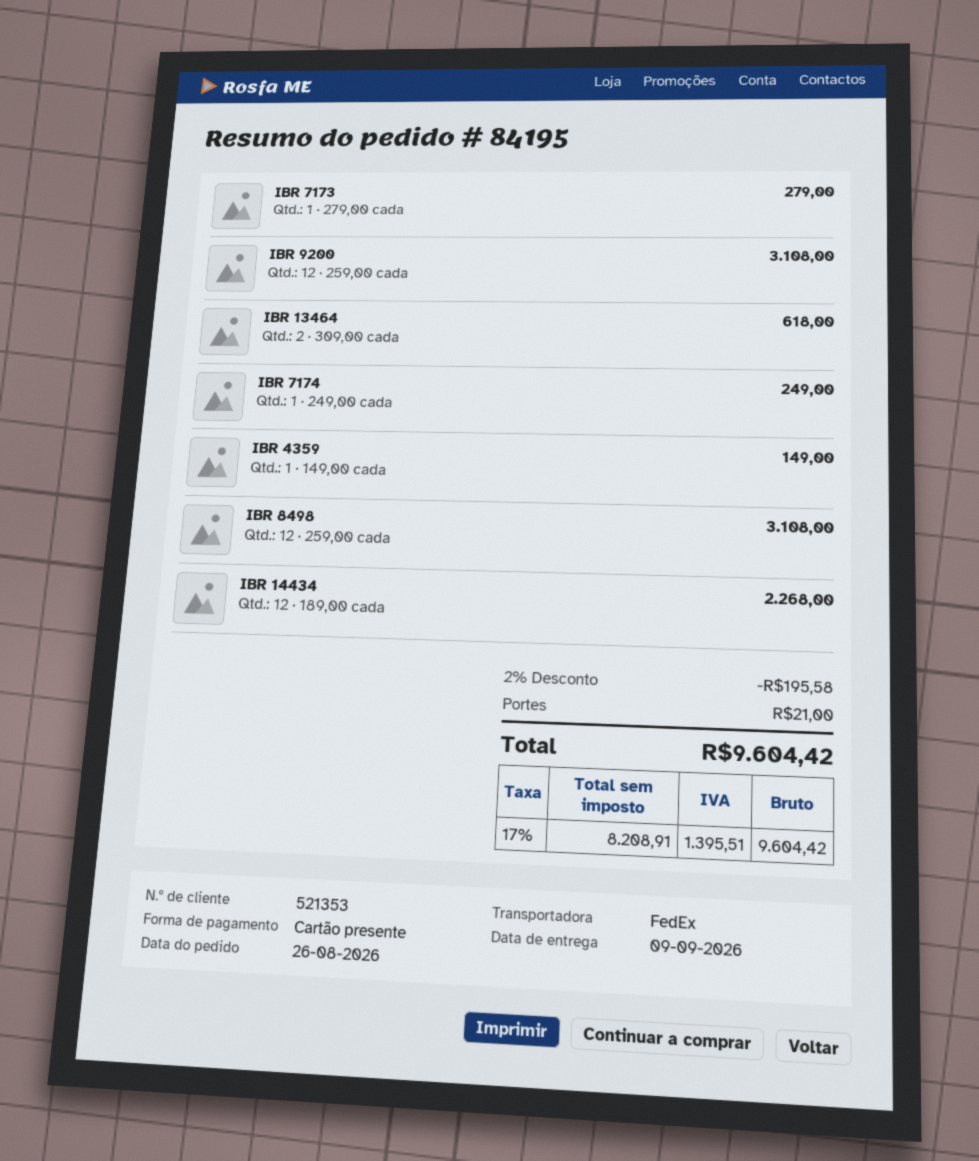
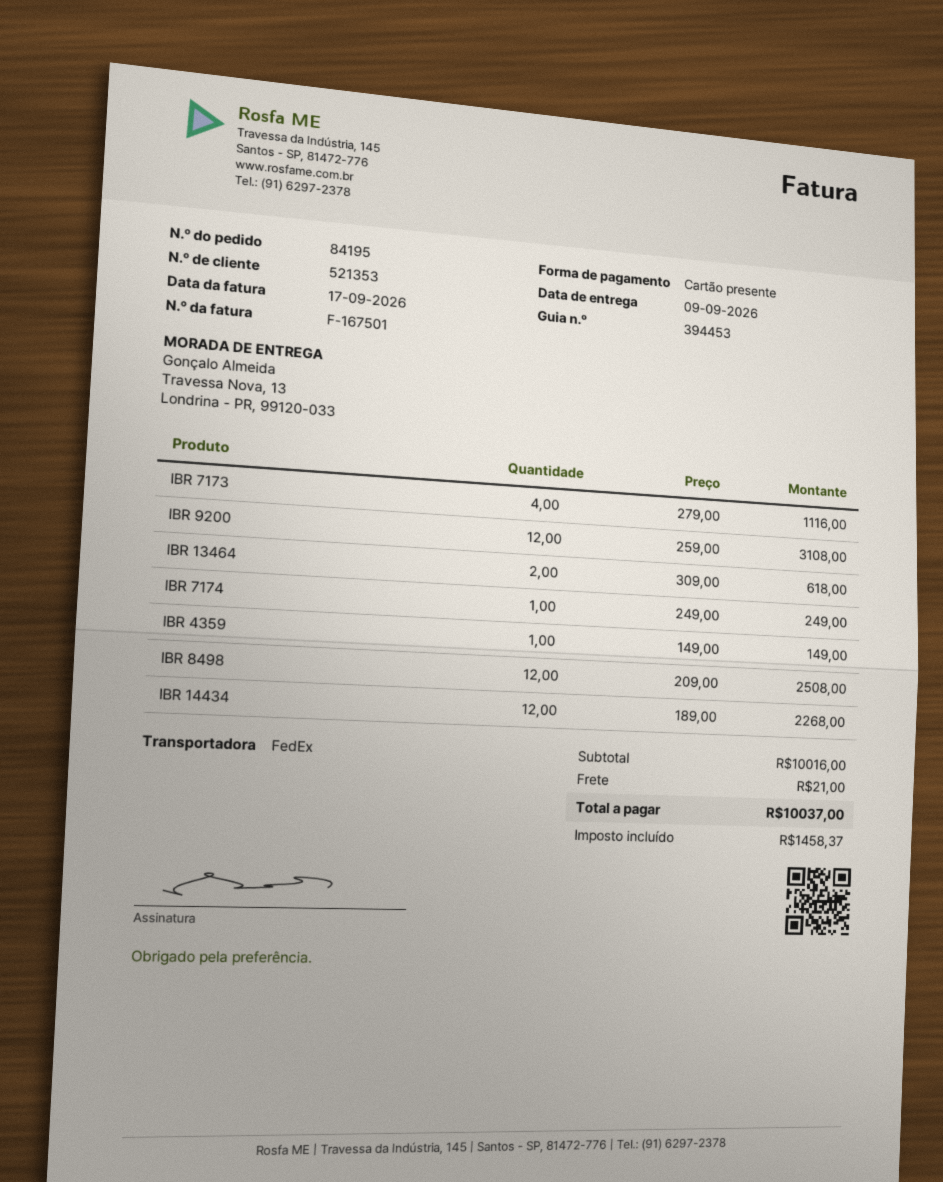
IBR 7173: 1 x 279.00 = 279.00 -> 4 x 279.00 = 1116.00
IBR 8498: 12 x 259.00 = 3108.00 -> 12 x 209.00 = 2508.00
discount: 2% = 195.58 -> none
tax: 1395.51 -> 1458.37
total: 9604.42 -> 10037.00

